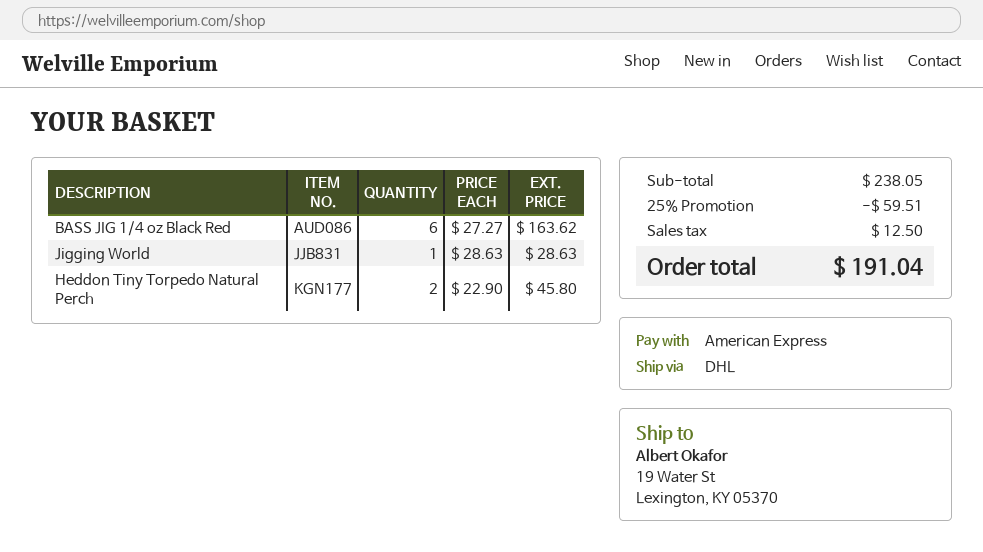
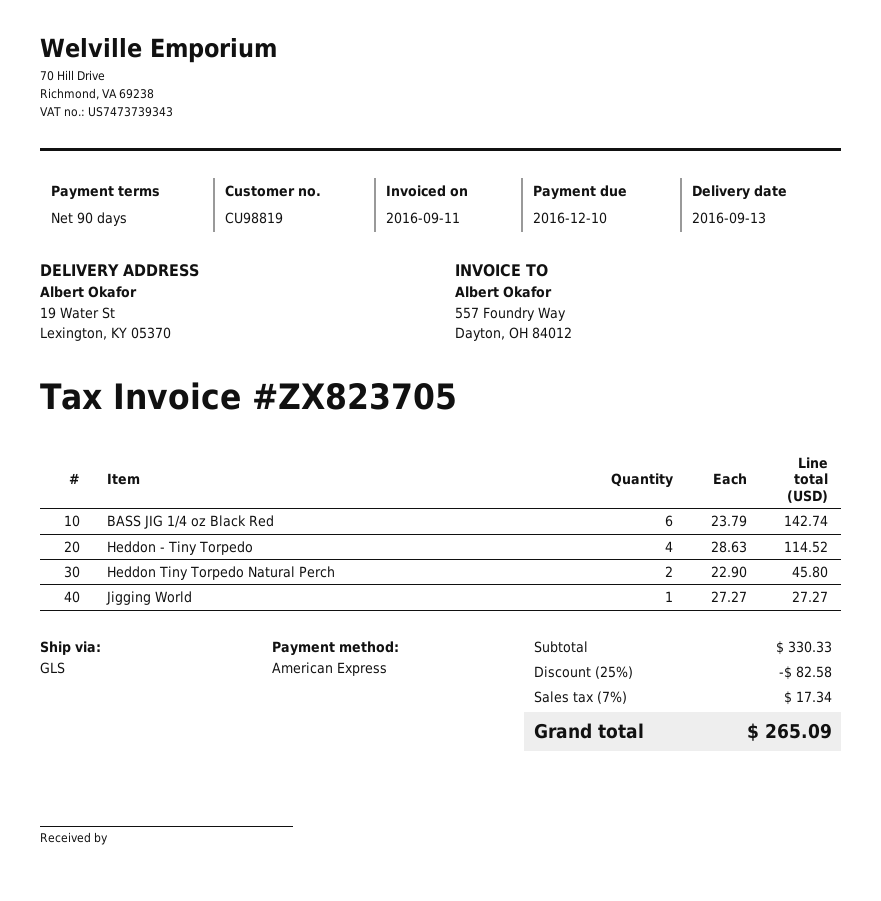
shipping method: DHL -> GLS
BASS JIG 1/4 oz Black Red: 6 x 27.27 = 163.62 -> 6 x 23.79 = 142.74
Jigging World: 1 x 28.63 = 28.63 -> 1 x 27.27 = 27.27
Heddon - Tiny Torpedo: none -> 4 x 28.63 = 114.52
subtotal: 238.05 -> 330.33
discount: 25% = 59.51 -> 25% = 82.58
tax: 12.50 -> 17.34
total: 191.04 -> 265.09

